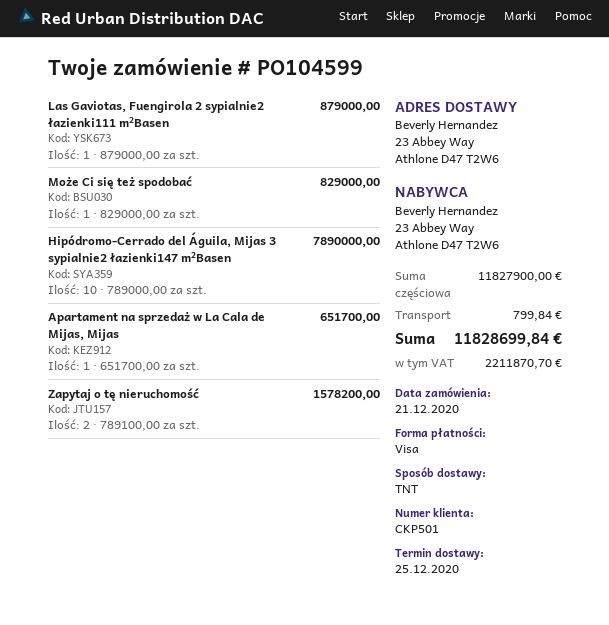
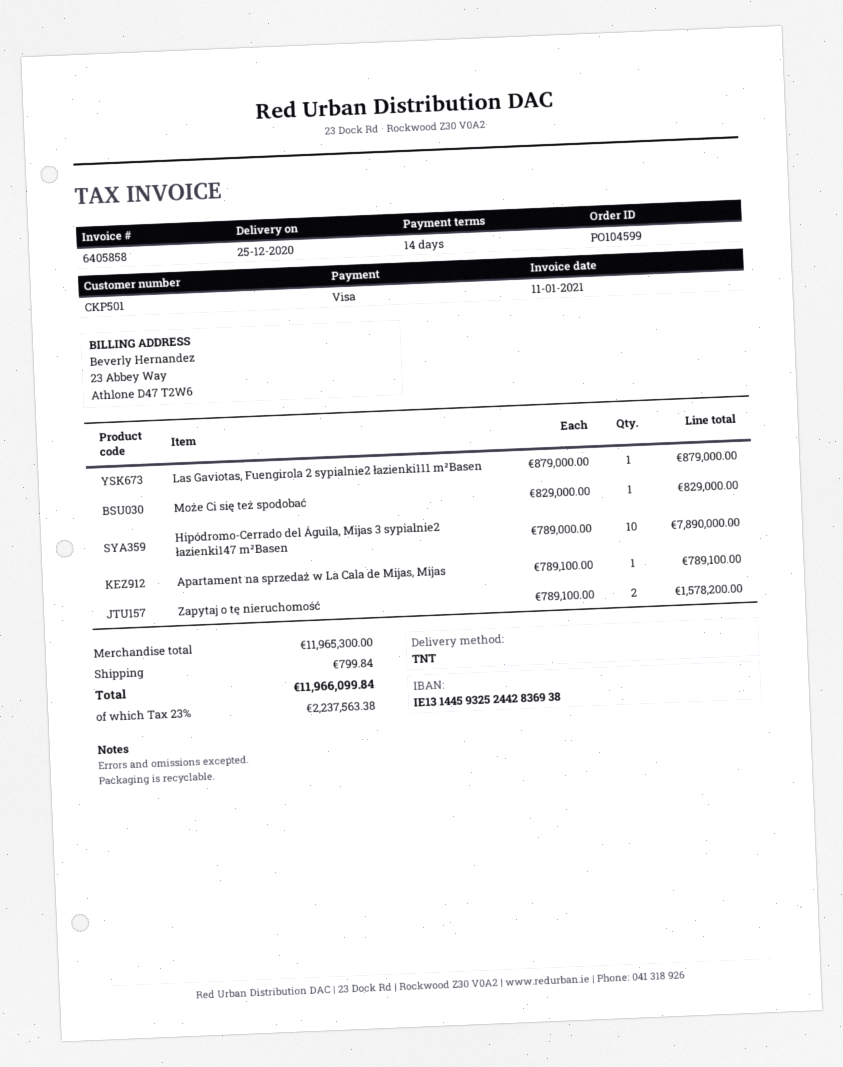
Apartament na sprzedaż w La Cala de Mijas, Mijas: 1 x 651700.00 = 651700.00 -> 1 x 789100.00 = 789100.00
subtotal: 11827900.00 -> 11965300.00
tax: 2211870.70 -> 2237563.38
total: 11828699.84 -> 11966099.84

